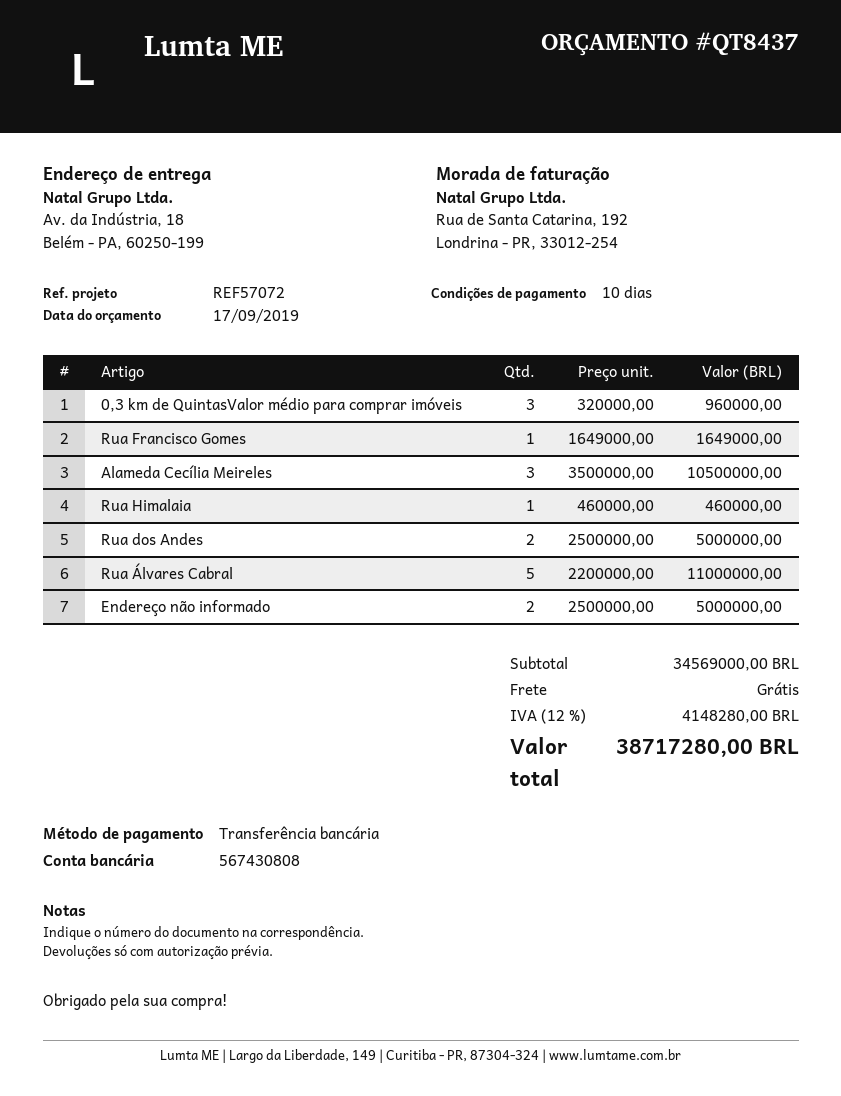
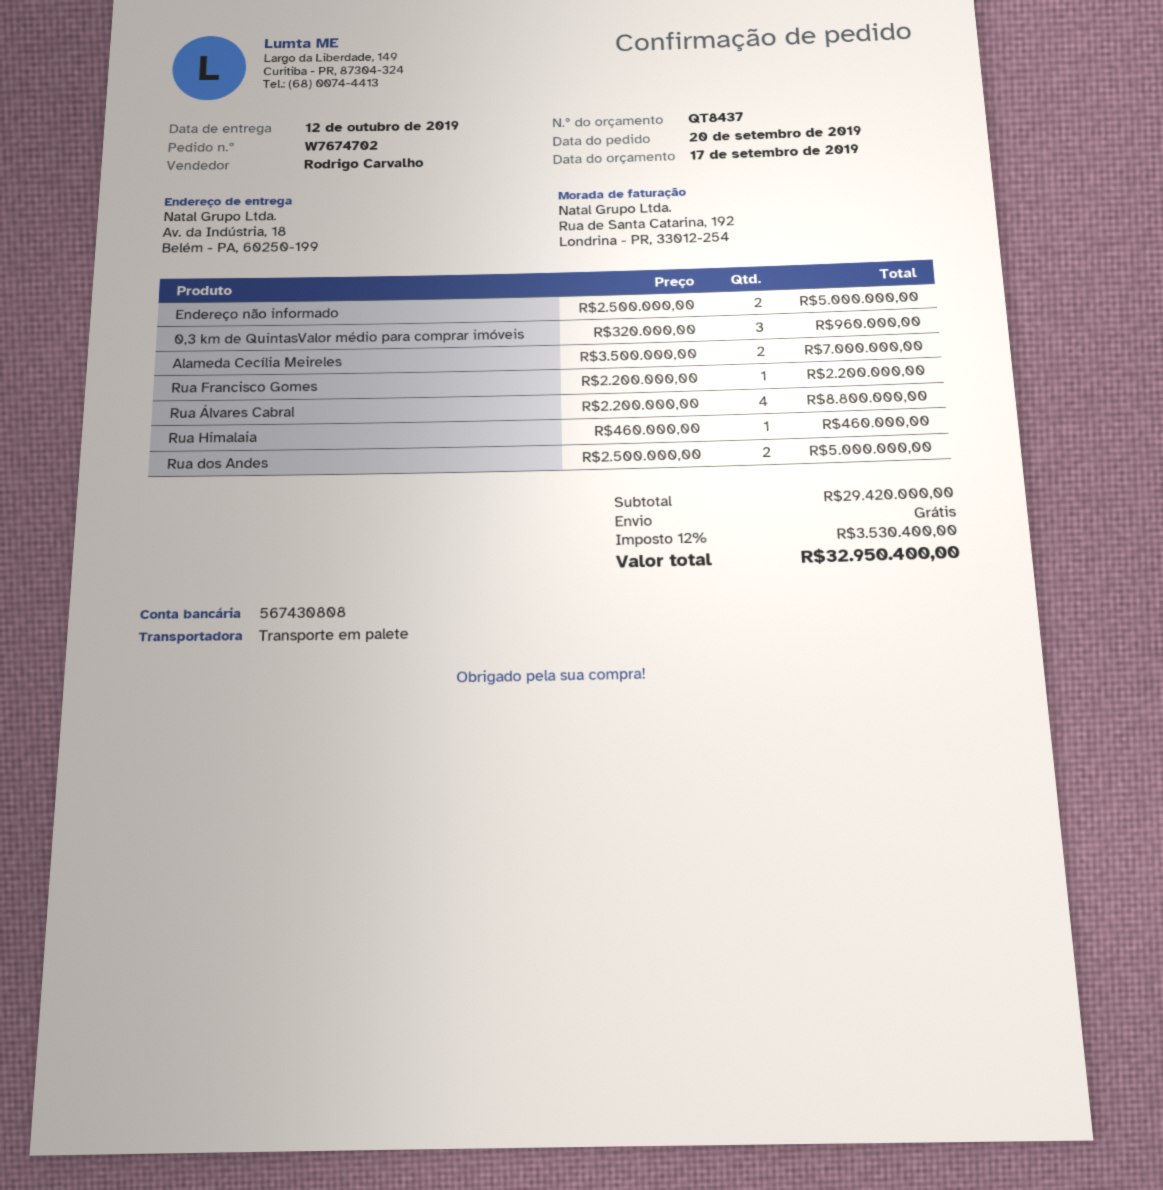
Rua Francisco Gomes: 1 x 1649000.00 = 1649000.00 -> 1 x 2200000.00 = 2200000.00
Alameda Cecília Meireles: 3 x 3500000.00 = 10500000.00 -> 2 x 3500000.00 = 7000000.00
Rua Álvares Cabral: 5 x 2200000.00 = 11000000.00 -> 4 x 2200000.00 = 8800000.00
subtotal: 34569000.00 -> 29420000.00
tax: 12% = 4148280.00 -> 12% = 3530400.00
total: 38717280.00 -> 32950400.00

